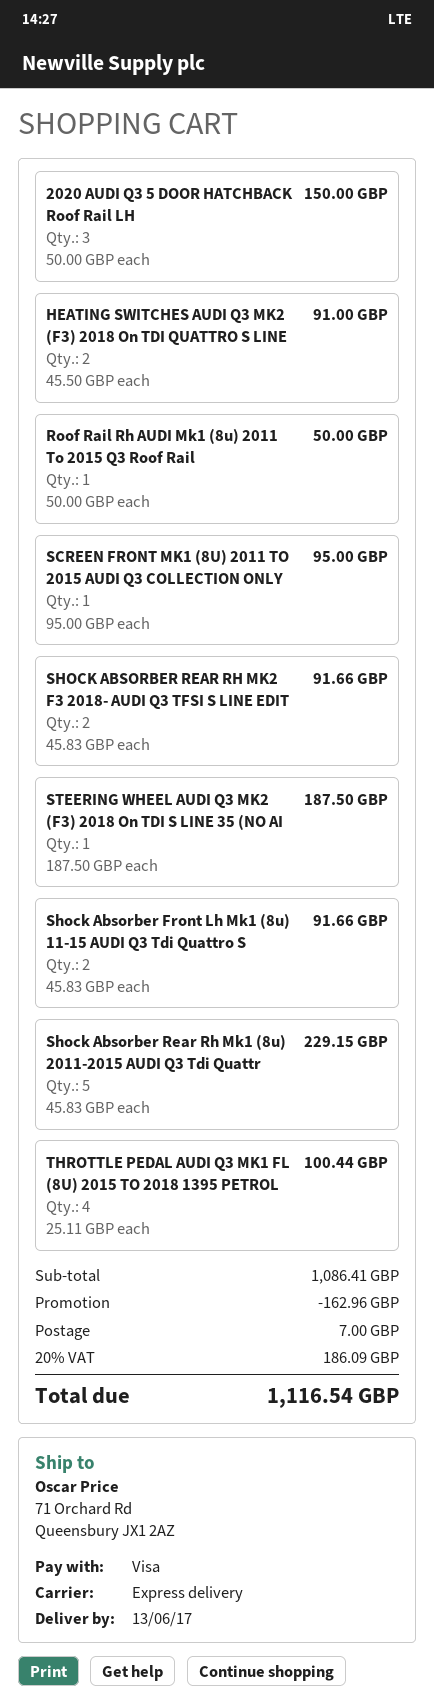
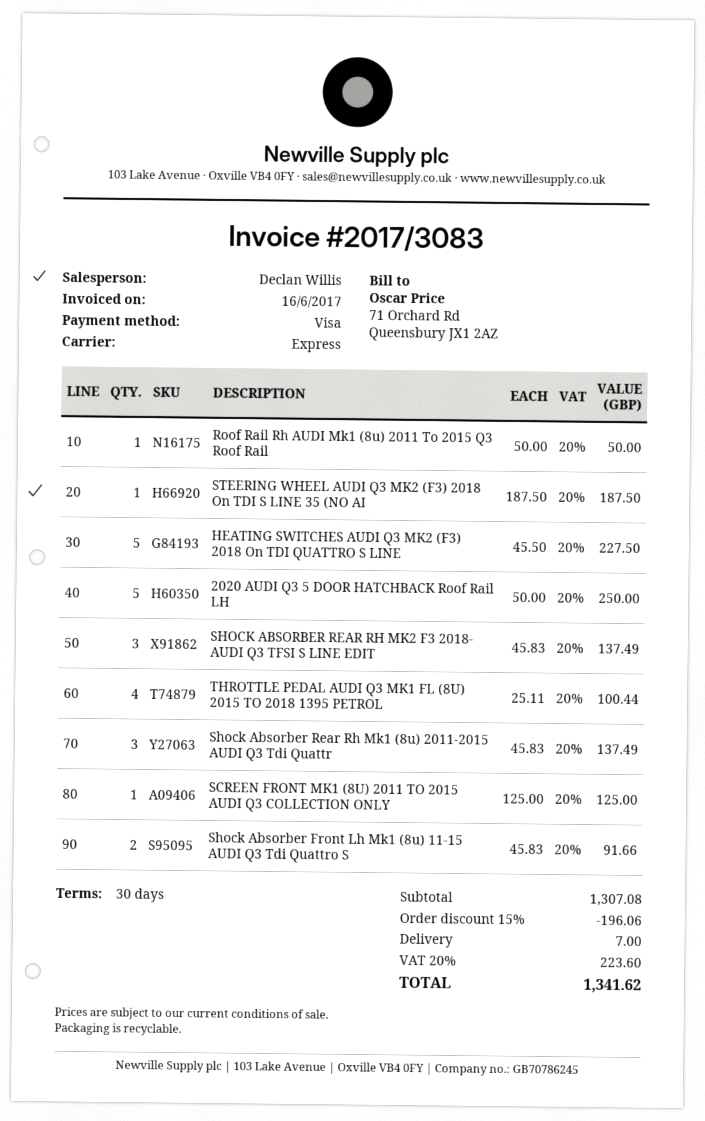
2020 AUDI Q3 5 DOOR HATCHBACK Roof Rail LH: 3 x 50.00 = 150.00 -> 5 x 50.00 = 250.00
HEATING SWITCHES AUDI Q3 MK2 (F3) 2018 On TDI QUATTRO S LINE: 2 x 45.50 = 91.00 -> 5 x 45.50 = 227.50
SCREEN FRONT MK1 (8U) 2011 TO 2015 AUDI Q3 COLLECTION ONLY: 1 x 95.00 = 95.00 -> 1 x 125.00 = 125.00
SHOCK ABSORBER REAR RH MK2 F3 2018- AUDI Q3 TFSI S LINE EDIT: 2 x 45.83 = 91.66 -> 3 x 45.83 = 137.49
Shock Absorber Rear Rh Mk1 (8u) 2011-2015 AUDI Q3 Tdi Quattr: 5 x 45.83 = 229.15 -> 3 x 45.83 = 137.49
subtotal: 1086.41 -> 1307.08
discount: 162.96 -> 196.06
tax: 20% = 186.09 -> 20% = 223.60
total: 1116.54 -> 1341.62

